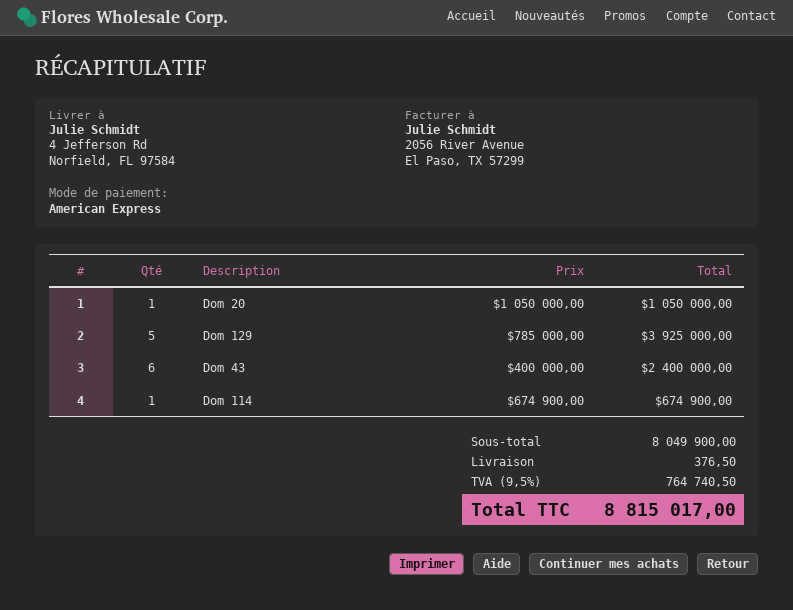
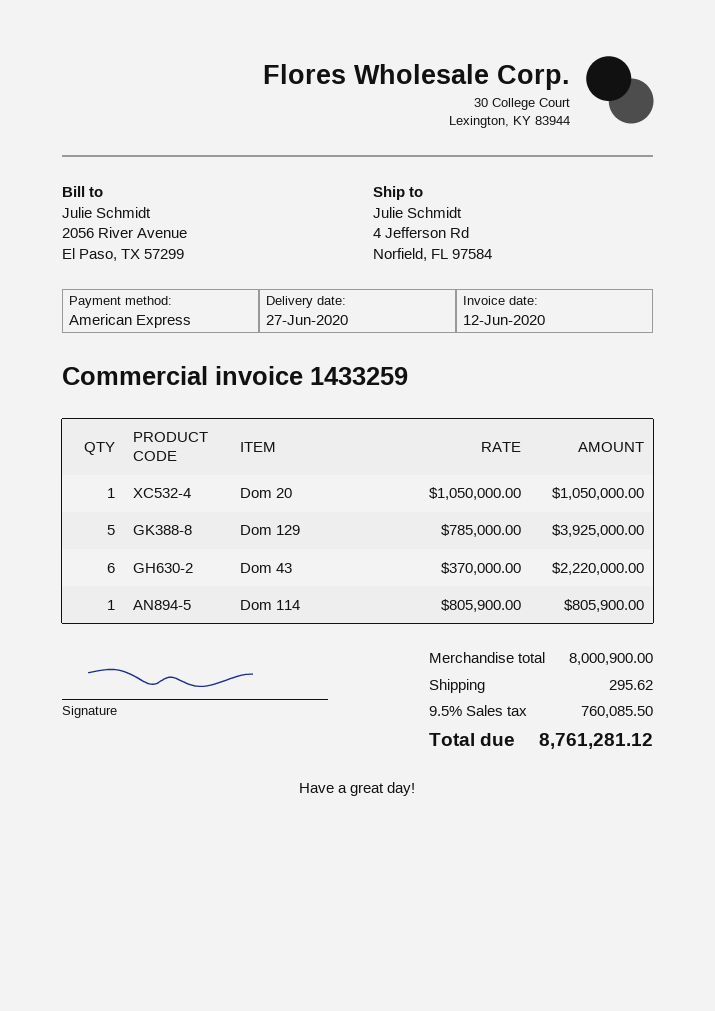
Dom 43: 6 x 400000.00 = 2400000.00 -> 6 x 370000.00 = 2220000.00
Dom 114: 1 x 674900.00 = 674900.00 -> 1 x 805900.00 = 805900.00
subtotal: 8049900.00 -> 8000900.00
shipping: 376.50 -> 295.62
tax: 9.5% = 764740.50 -> 9.5% = 760085.50
total: 8815017.00 -> 8761281.12

